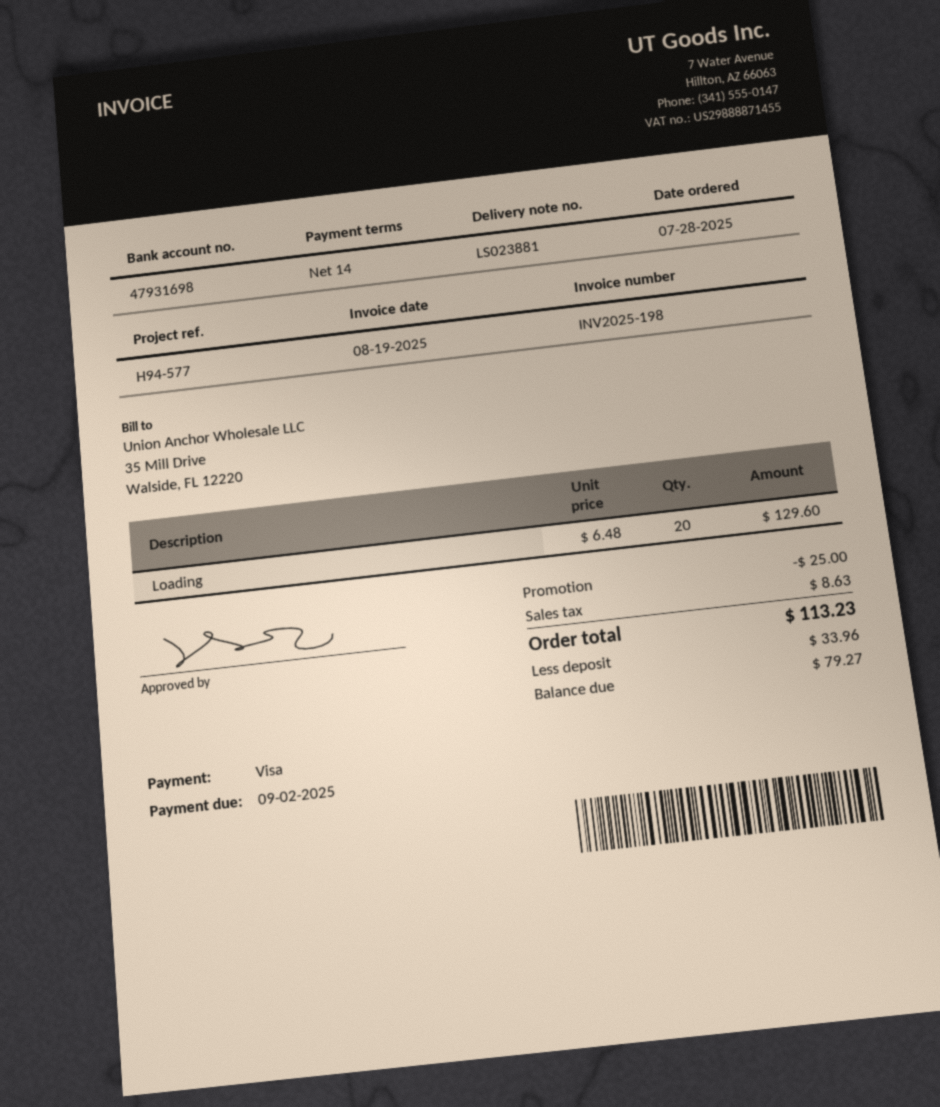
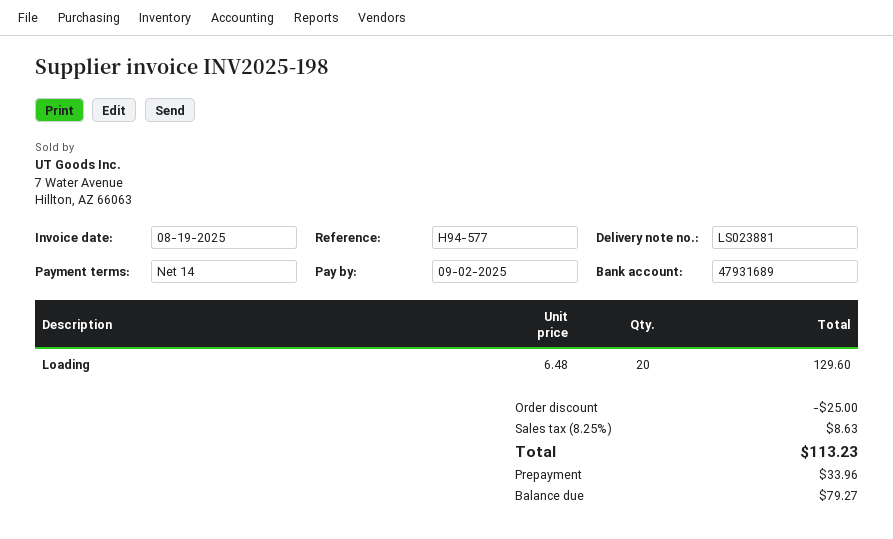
bank account: 47931698 -> 47931689

